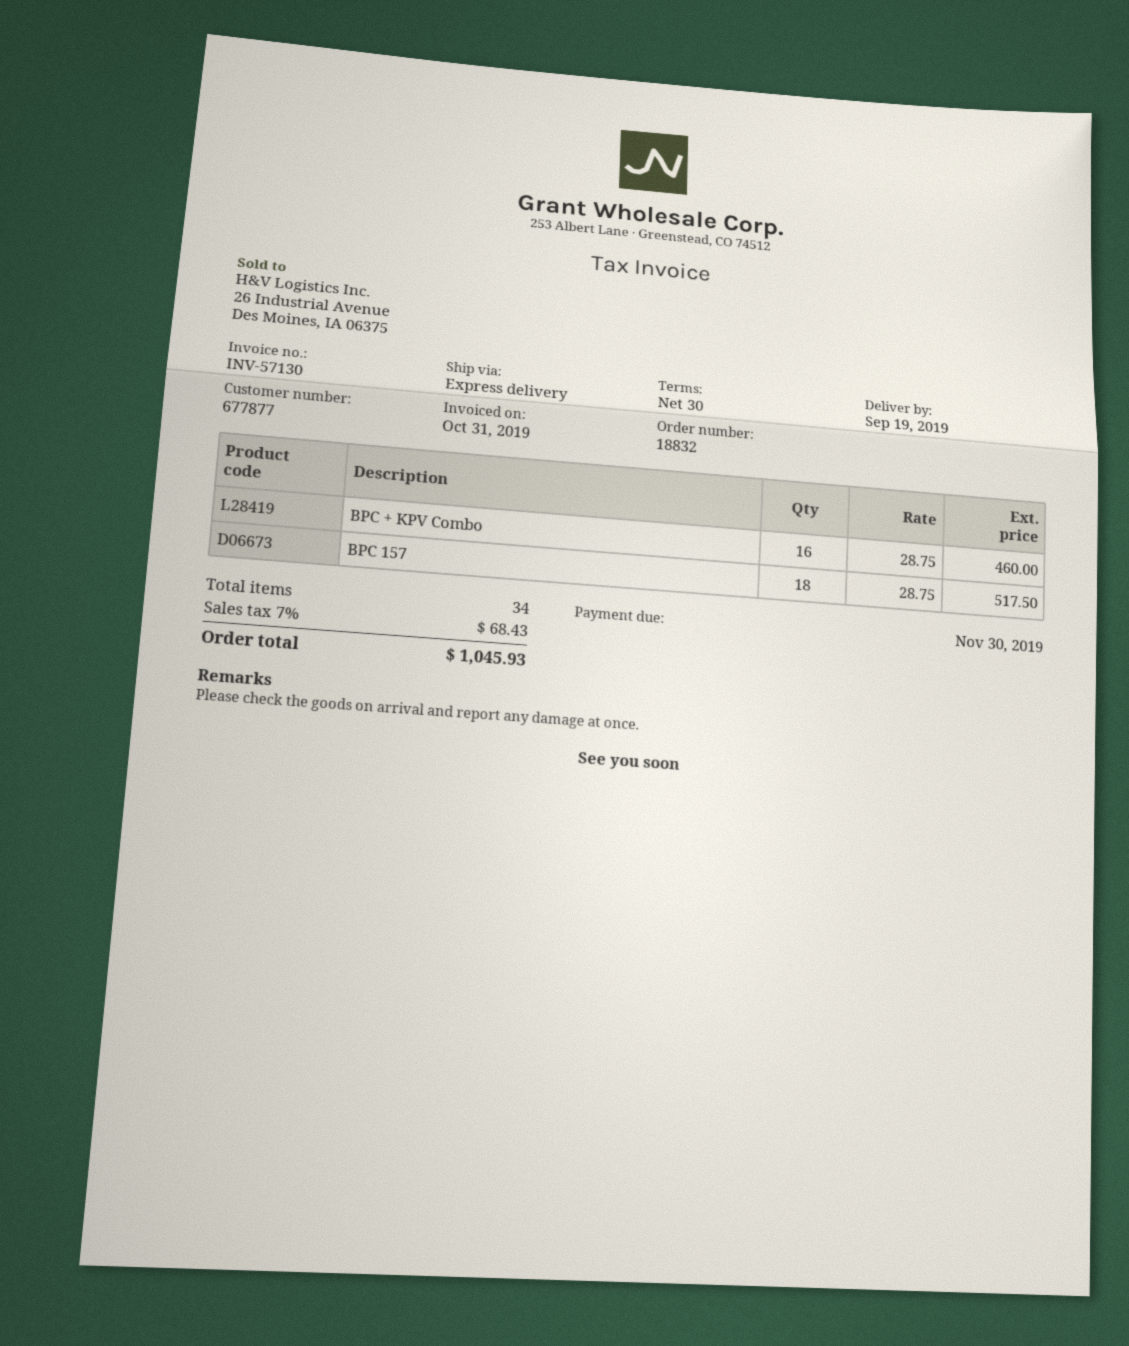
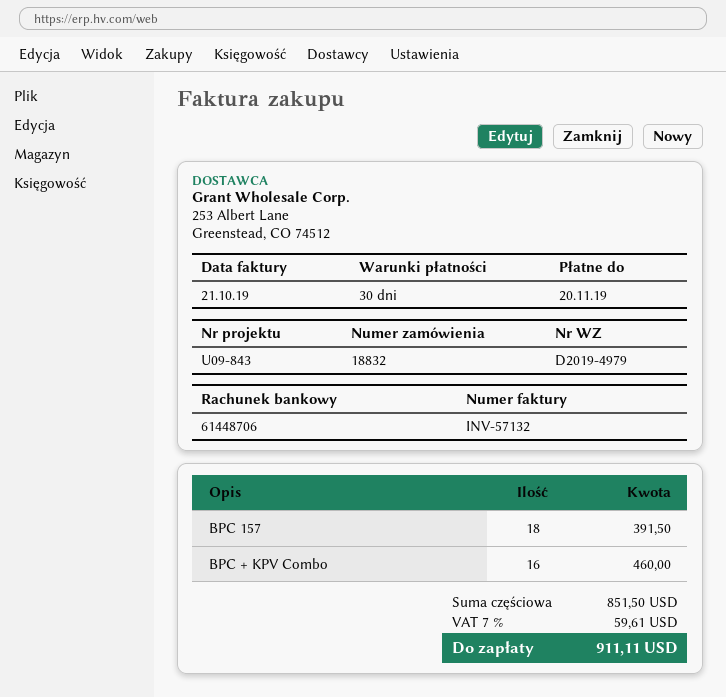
invoice number: INV-57130 -> INV-57132
invoice date: 2019-10-31 -> 2019-10-21
due date: 2019-11-30 -> 2019-11-20
BPC 157: 18 for 517.50 -> 18 for 391.50
tax: 7% = 68.43 -> 7% = 59.61
total: 1045.93 -> 911.11

